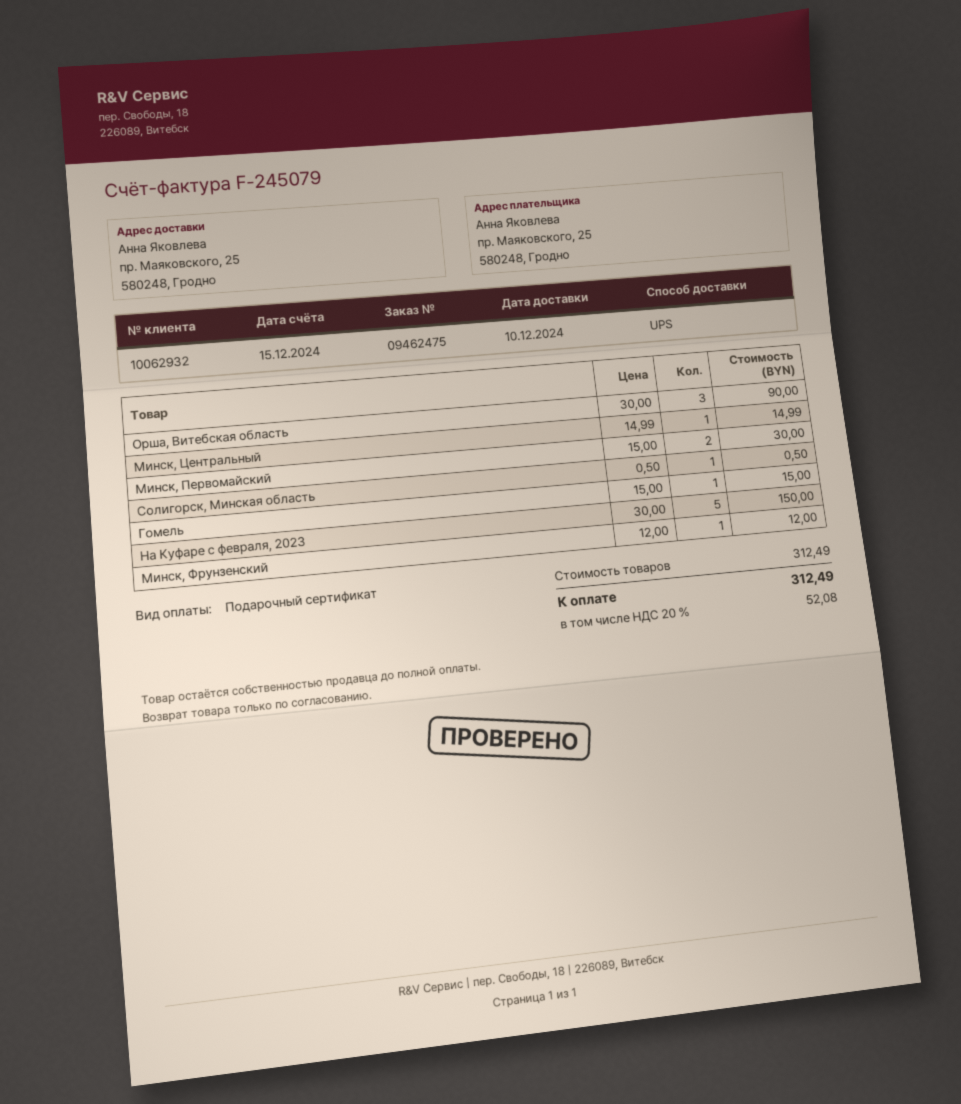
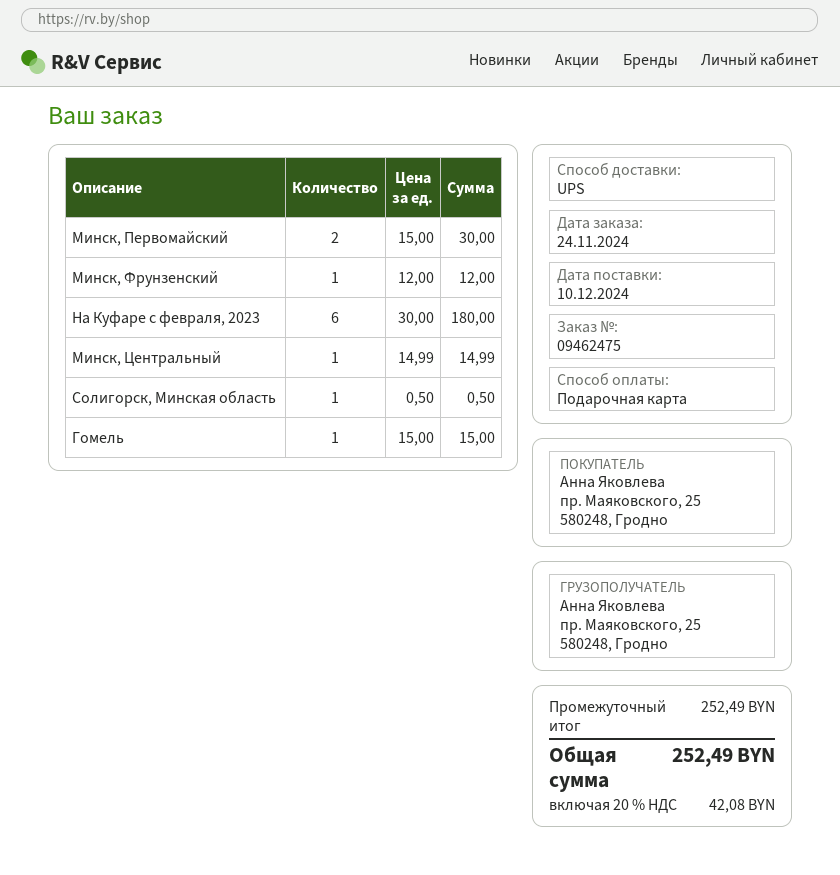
Орша, Витебская область: 3 x 30.00 = 90.00 -> none
На Куфаре с февраля, 2023: 5 x 30.00 = 150.00 -> 6 x 30.00 = 180.00
subtotal: 312.49 -> 252.49
tax: 20% = 52.08 -> 20% = 42.08
total: 312.49 -> 252.49

